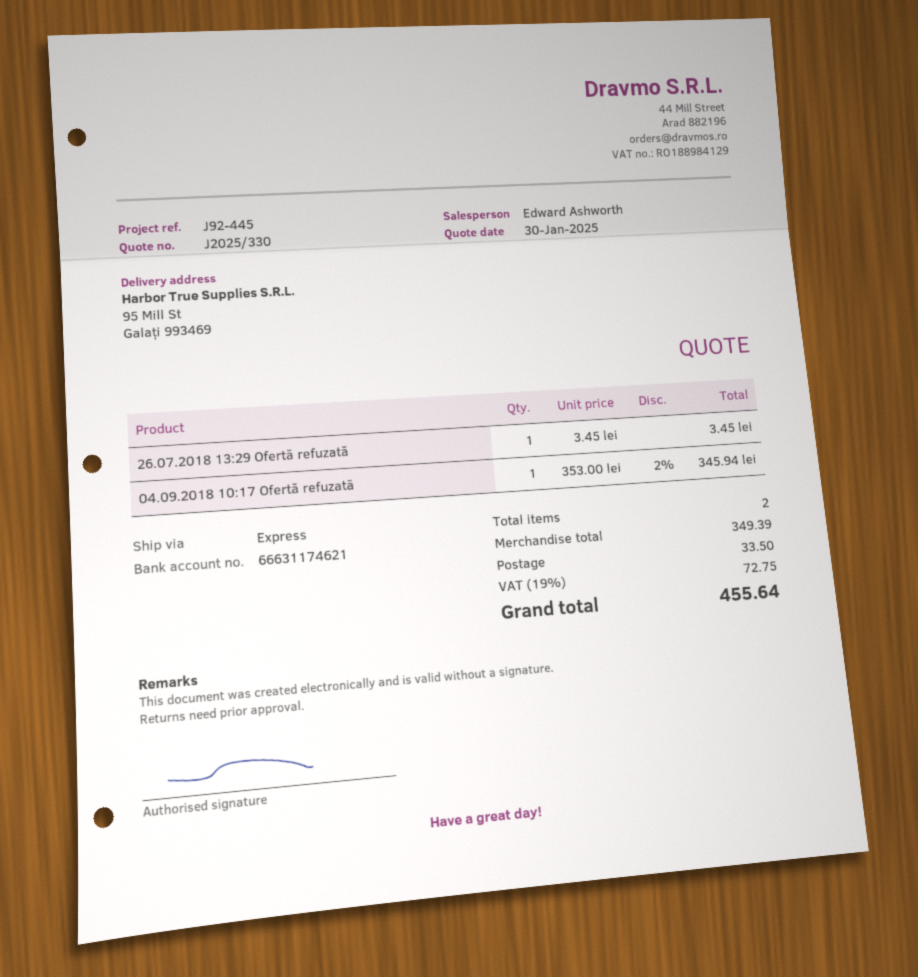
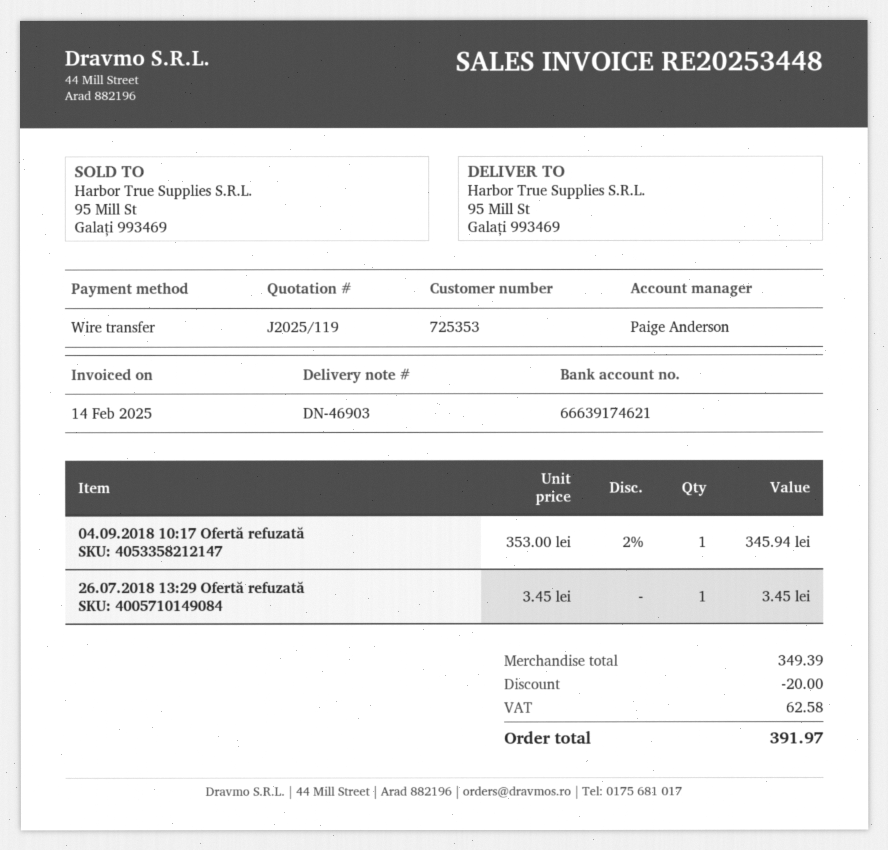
quote number: J2025/330 -> J2025/119
sales rep: Edward Ashworth -> Paige Anderson
bank account: 66631174621 -> 66639174621
discount: none -> 20.00
shipping: 33.50 -> none
tax: 72.75 -> 62.58
total: 455.64 -> 391.97

